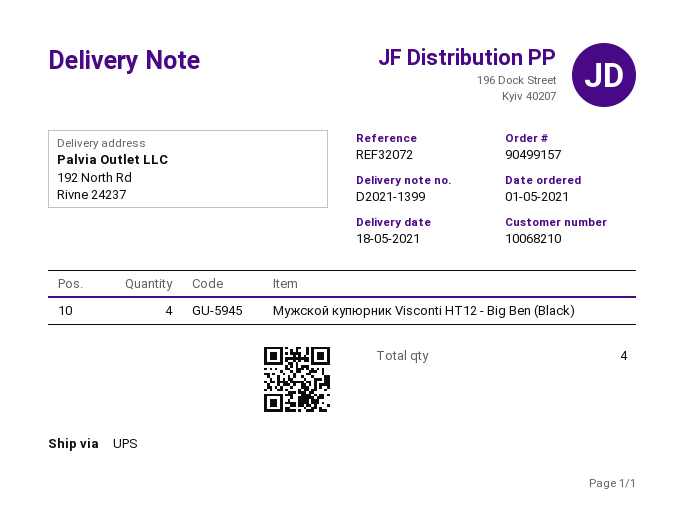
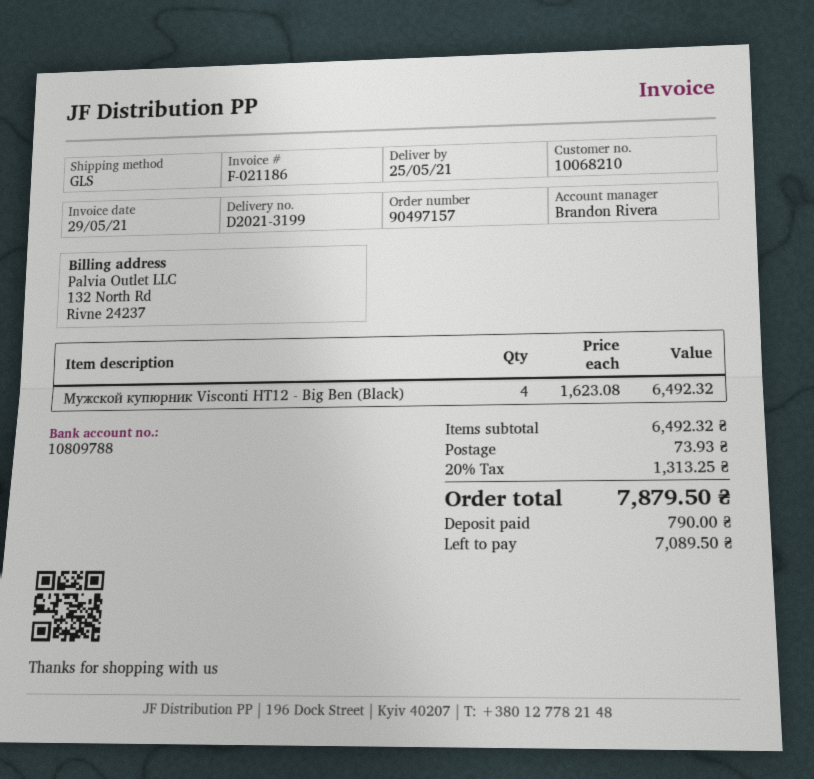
order number: 90499157 -> 90497157
delivery note number: D2021-1399 -> D2021-3199
delivery date: 2021-05-18 -> 2021-05-25
shipping method: UPS -> GLS

